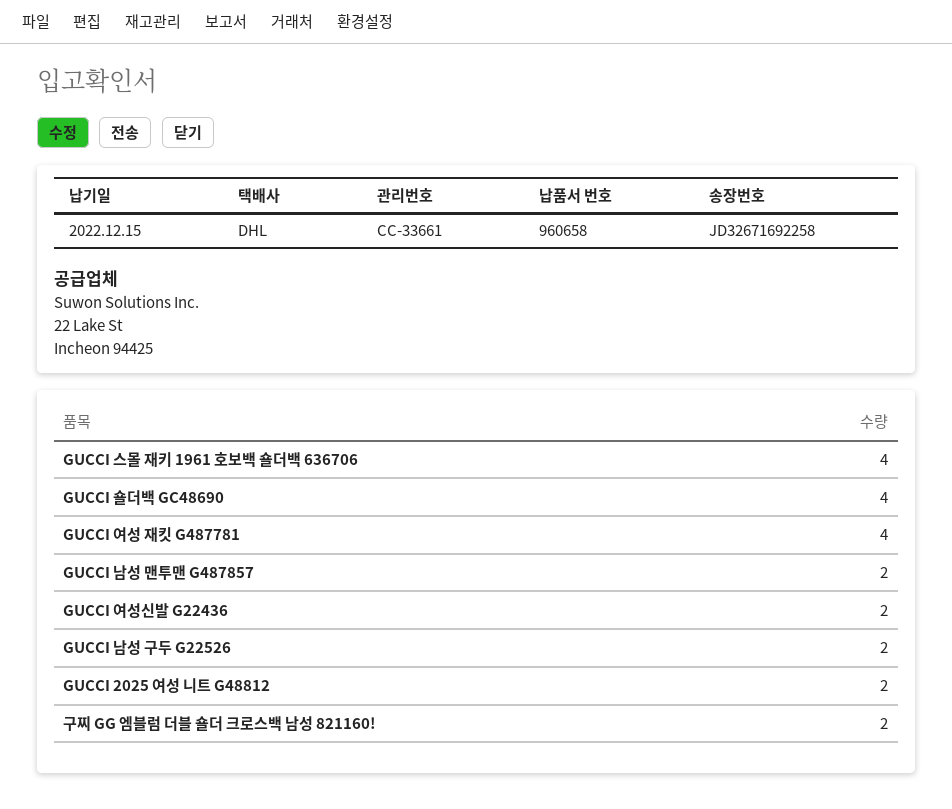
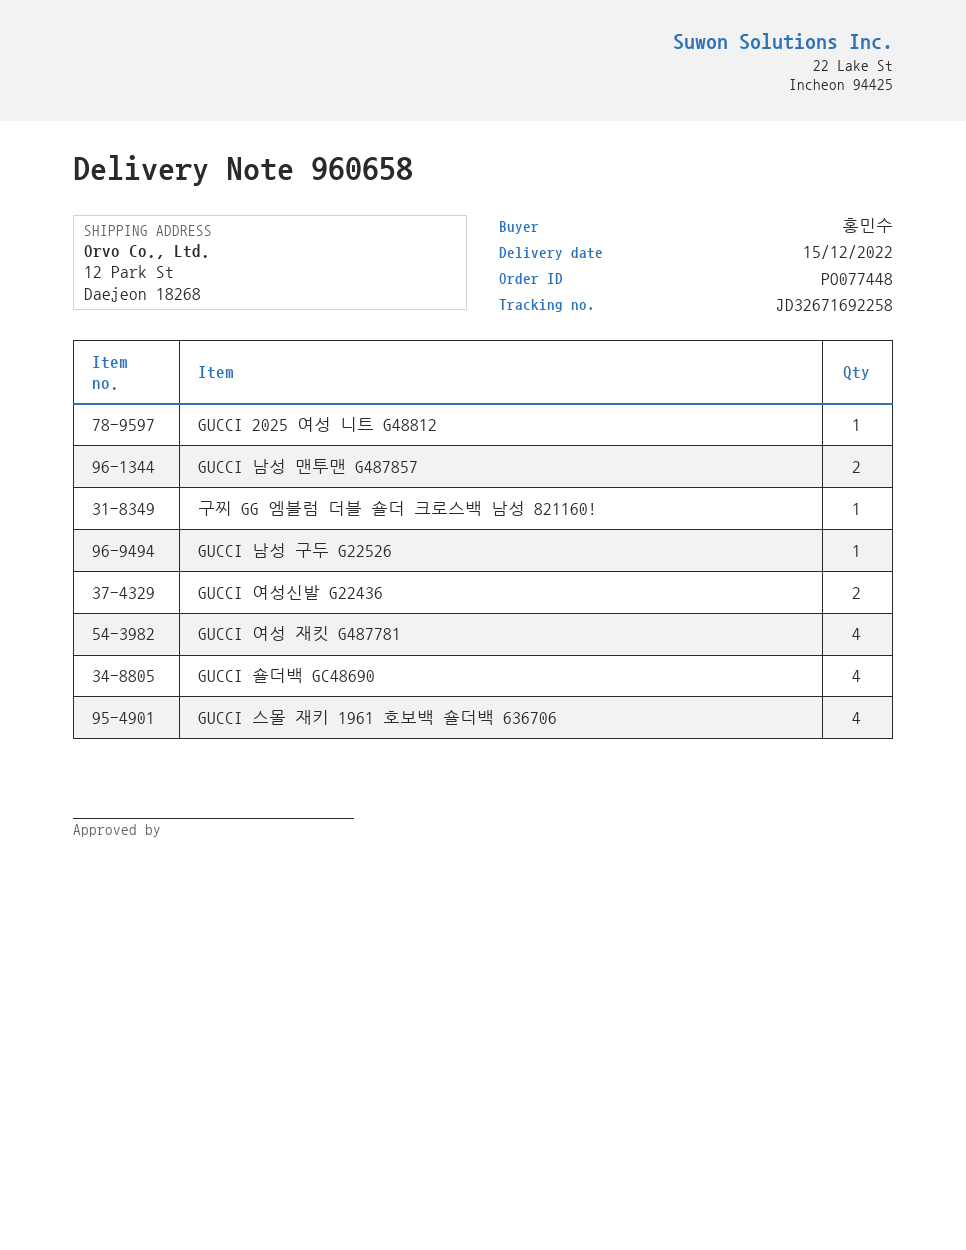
GUCCI 남성 구두 G22526: 2 -> 1
GUCCI 2025 여성 니트 G48812: 2 -> 1
구찌 GG 엠블럼 더블 숄더 크로스백 남성 821160!: 2 -> 1

